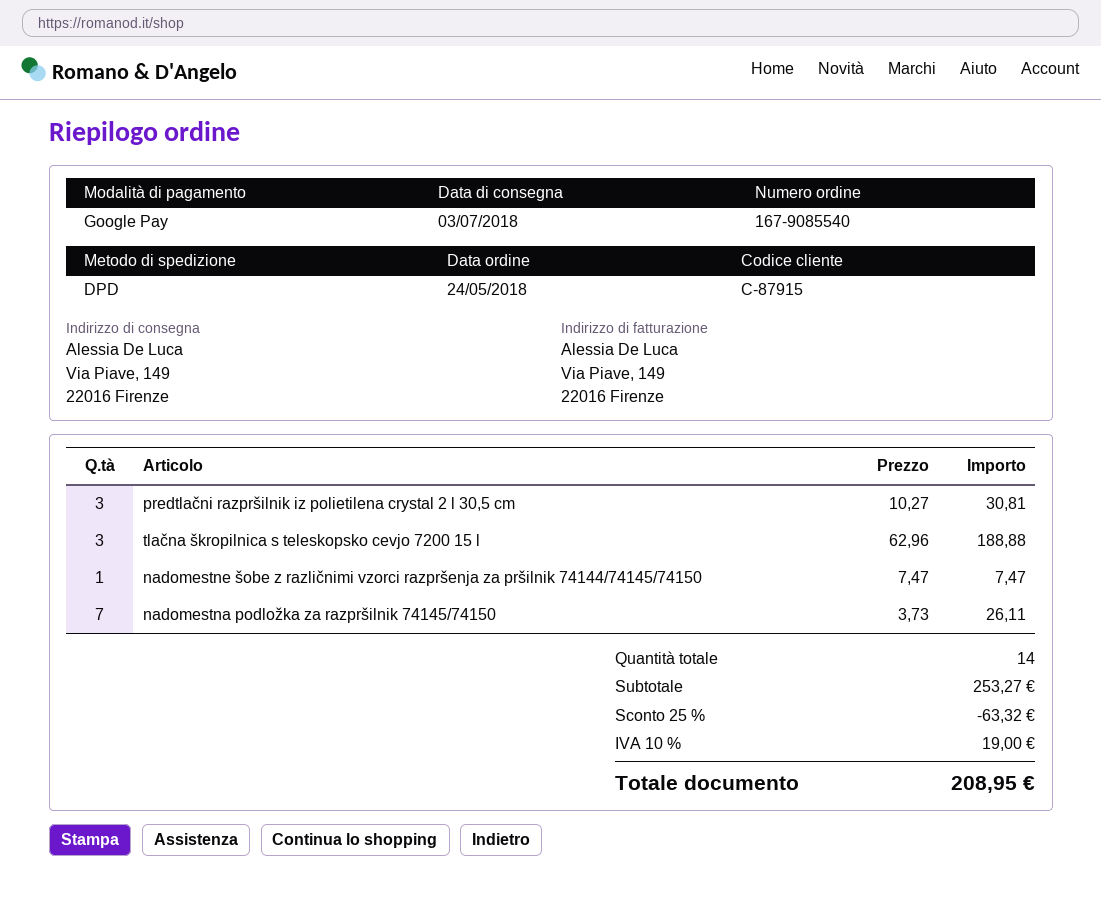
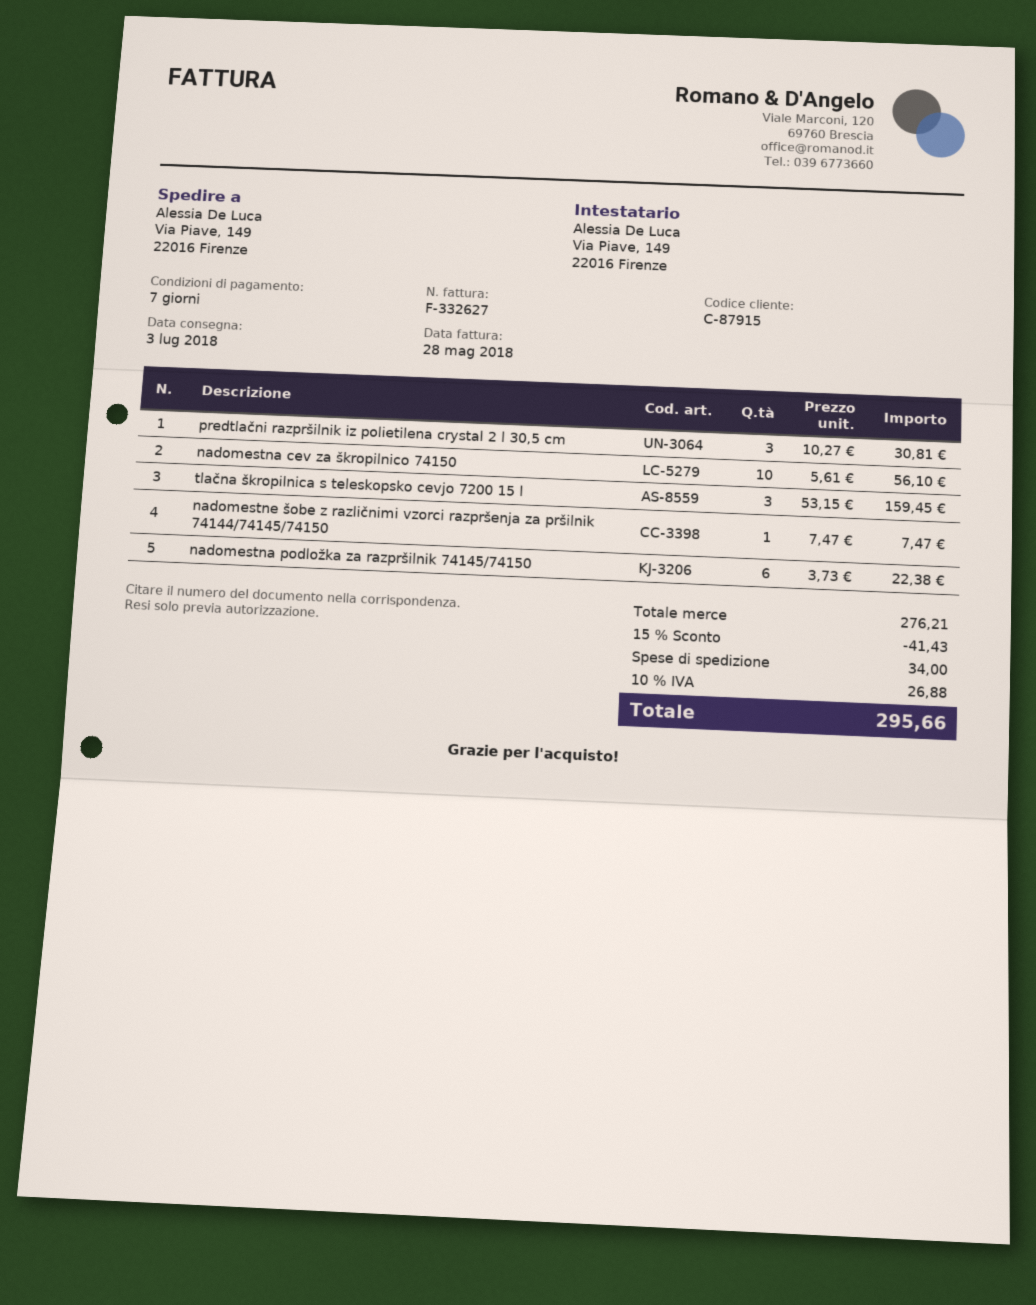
tlačna škropilnica s teleskopsko cevjo 7200 15 l: 3 x 62.96 = 188.88 -> 3 x 53.15 = 159.45
nadomestna podložka za razpršilnik 74145/74150: 7 x 3.73 = 26.11 -> 6 x 3.73 = 22.38
nadomestna cev za škropilnico 74150: none -> 10 x 5.61 = 56.10
subtotal: 253.27 -> 276.21
discount: 25% = 63.32 -> 15% = 41.43
shipping: none -> 34.00
tax: 10% = 19.00 -> 10% = 26.88
total: 208.95 -> 295.66

